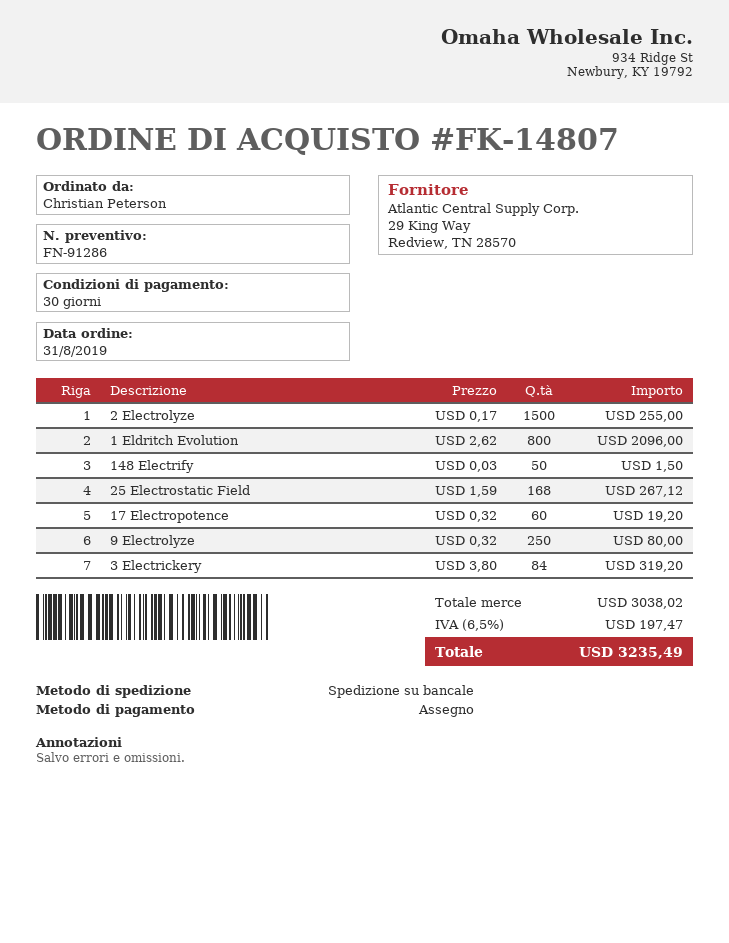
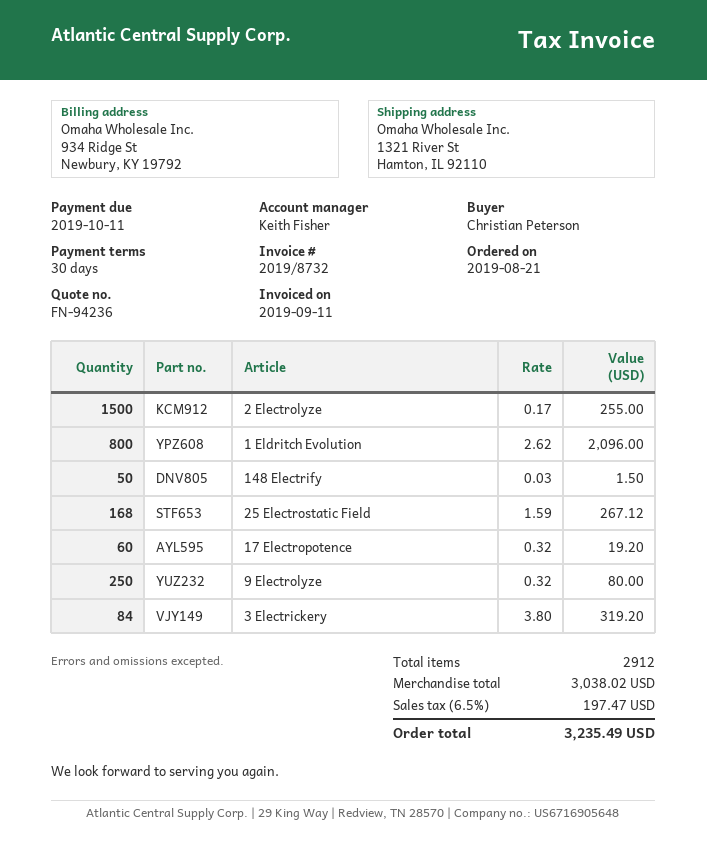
quote number: FN-91286 -> FN-94236
order date: 2019-08-31 -> 2019-08-21

